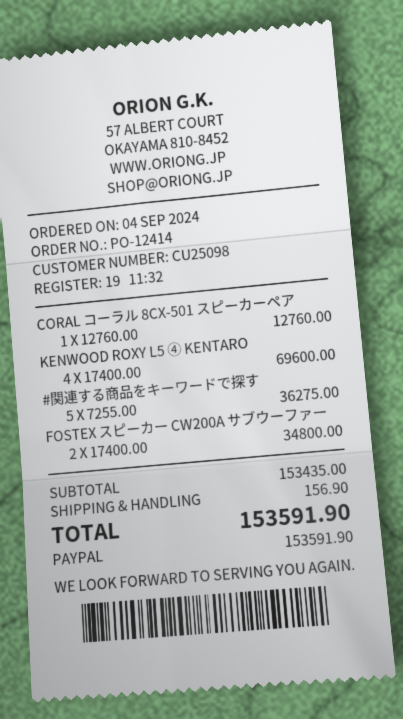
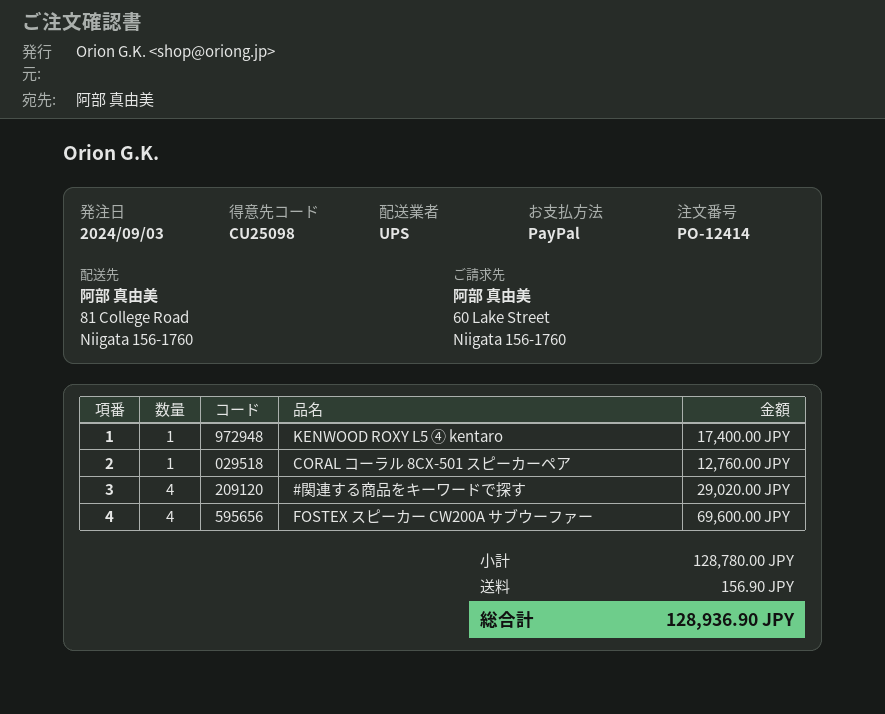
order date: 2024-09-04 -> 2024-09-03
KENWOOD ROXY L5 ④ KENTARO: 4 for 69600.00 -> 1 for 17400.00
#関連する商品をキーワードで探す: 5 for 36275.00 -> 4 for 29020.00
FOSTEX スピーカー CW200A サブウーファー: 2 for 34800.00 -> 4 for 69600.00
subtotal: 153435.00 -> 128780.00
total: 153591.90 -> 128936.90

